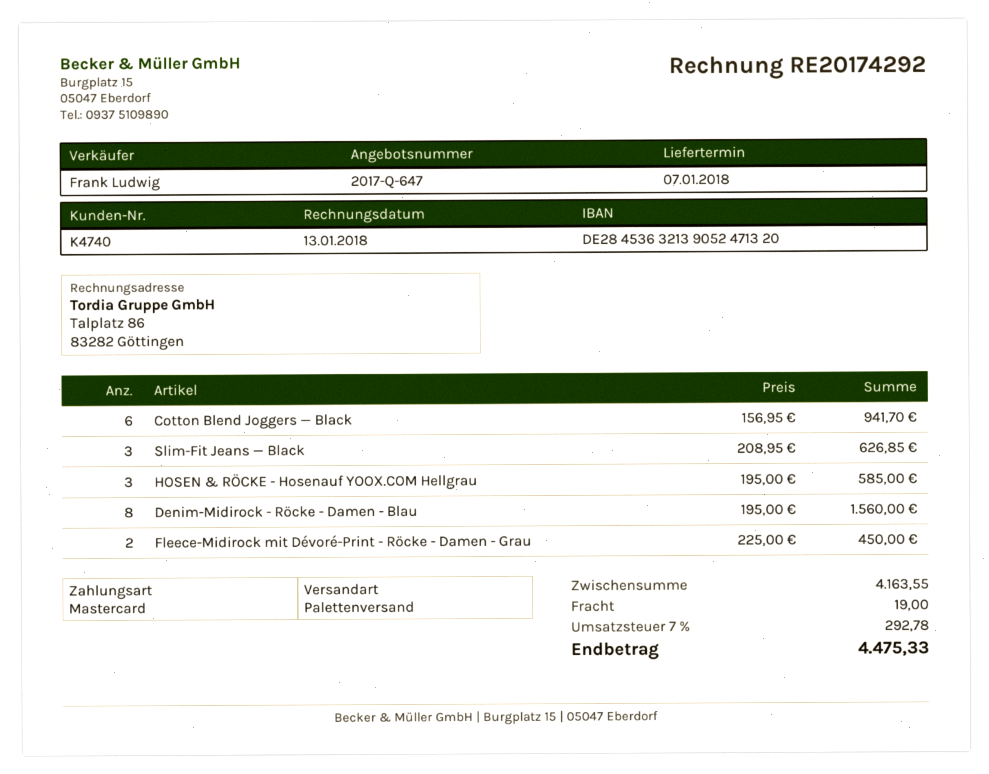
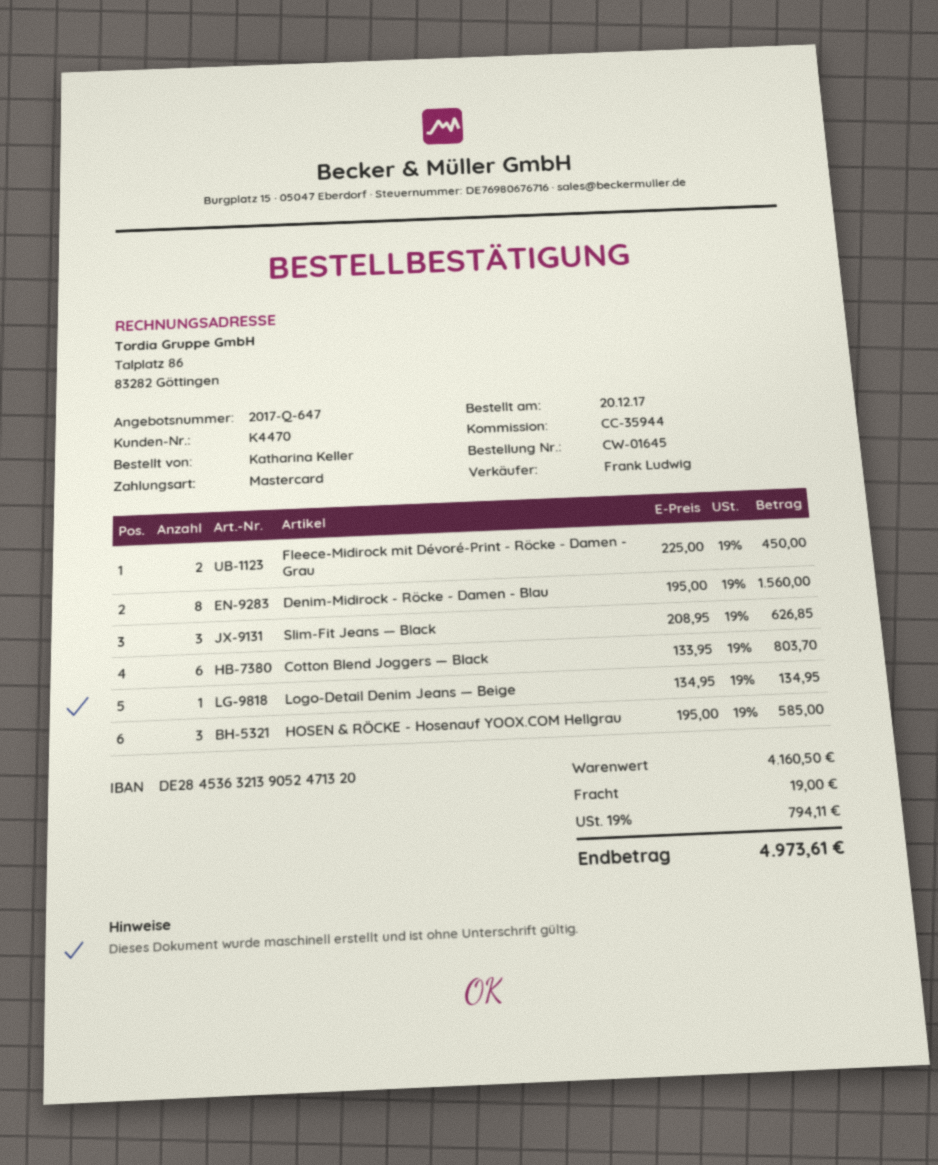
customer number: K4740 -> K4470
Cotton Blend Joggers — Black: 6 x 156.95 = 941.70 -> 6 x 133.95 = 803.70
Logo-Detail Denim Jeans — Beige: none -> 1 x 134.95 = 134.95
subtotal: 4163.55 -> 4160.50
tax: 7% = 292.78 -> 19% = 794.11
total: 4475.33 -> 4973.61

